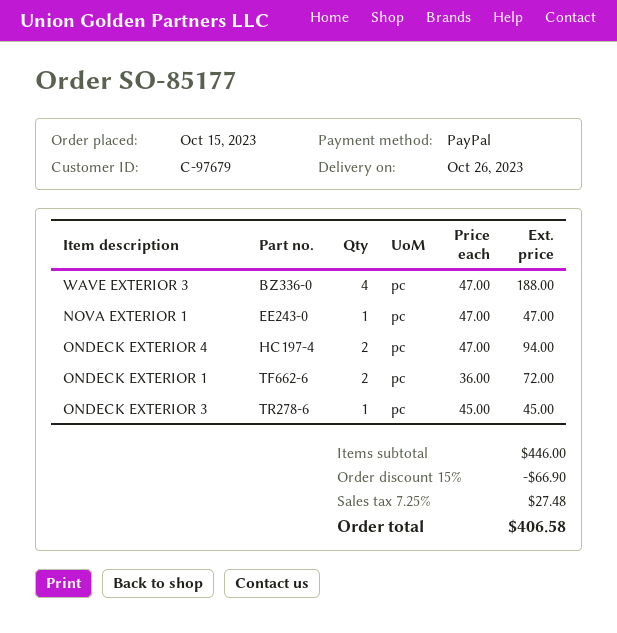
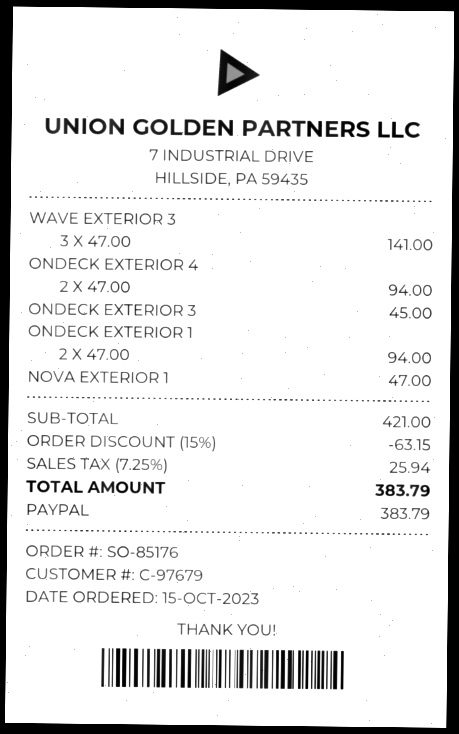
order number: SO-85177 -> SO-85176
WAVE EXTERIOR 3: 4 x 47.00 = 188.00 -> 3 x 47.00 = 141.00
ONDECK EXTERIOR 1: 2 x 36.00 = 72.00 -> 2 x 47.00 = 94.00
subtotal: 446.00 -> 421.00
discount: 15% = 66.90 -> 15% = 63.15
tax: 7.25% = 27.48 -> 7.25% = 25.94
total: 406.58 -> 383.79

